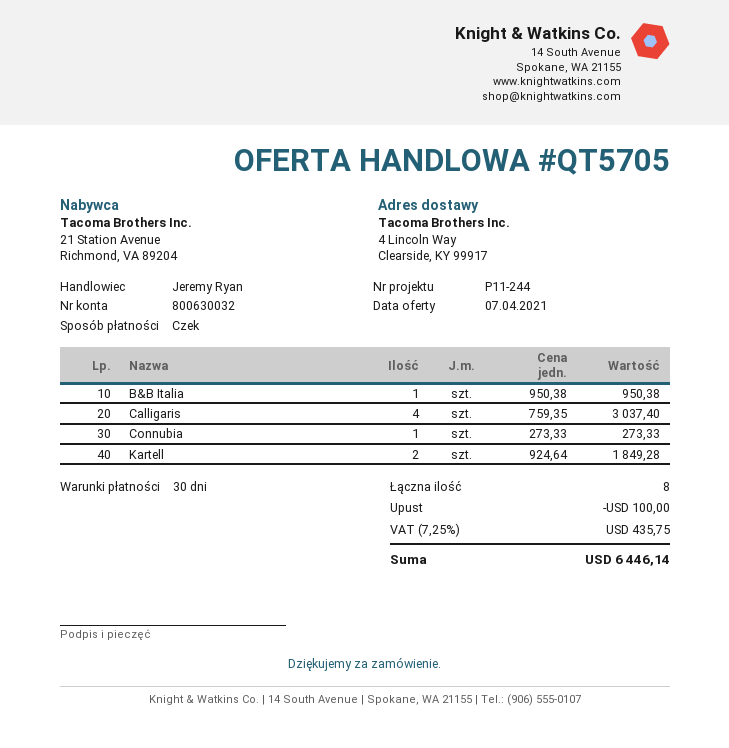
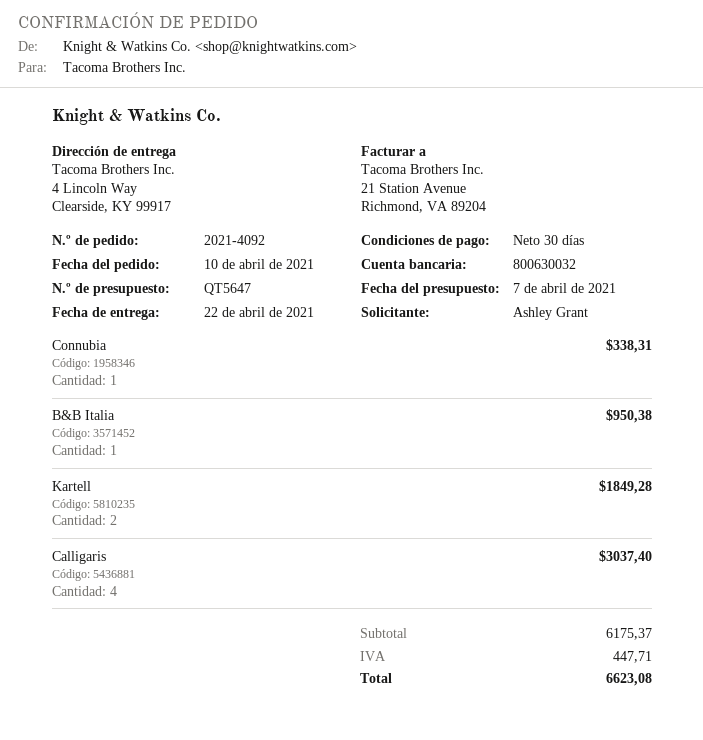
quote number: QT5705 -> QT5647
Connubia: 1 for 273.33 -> 1 for 338.31
discount: 100.00 -> none
tax: 435.75 -> 447.71
total: 6446.14 -> 6623.08

